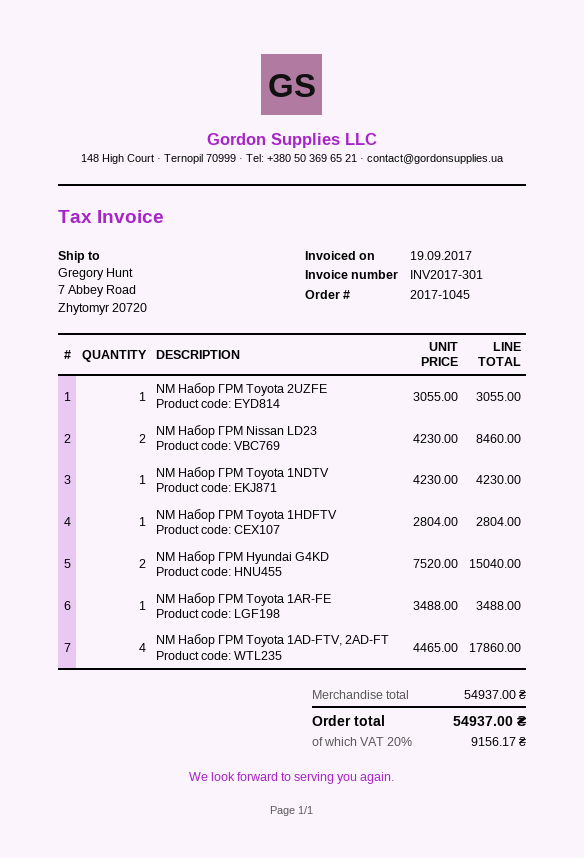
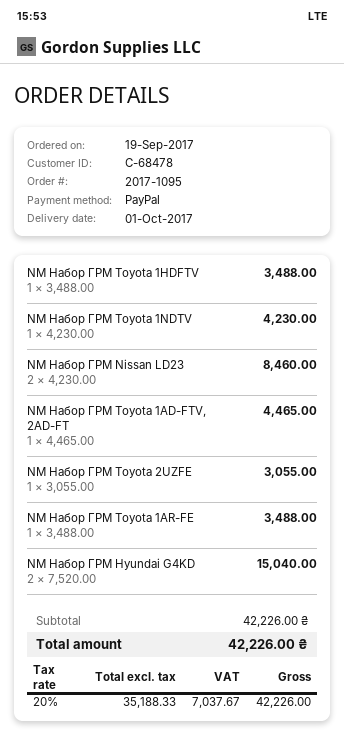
order number: 2017-1045 -> 2017-1095
NM Набор ГРМ Toyota 1HDFTV: 1 x 2804.00 = 2804.00 -> 1 x 3488.00 = 3488.00
NM Набор ГРМ Toyota 1AD-FTV, 2AD-FT: 4 x 4465.00 = 17860.00 -> 1 x 4465.00 = 4465.00
subtotal: 54937.00 -> 42226.00
tax: 20% = 9156.17 -> 20% = 7037.67
total: 54937.00 -> 42226.00

